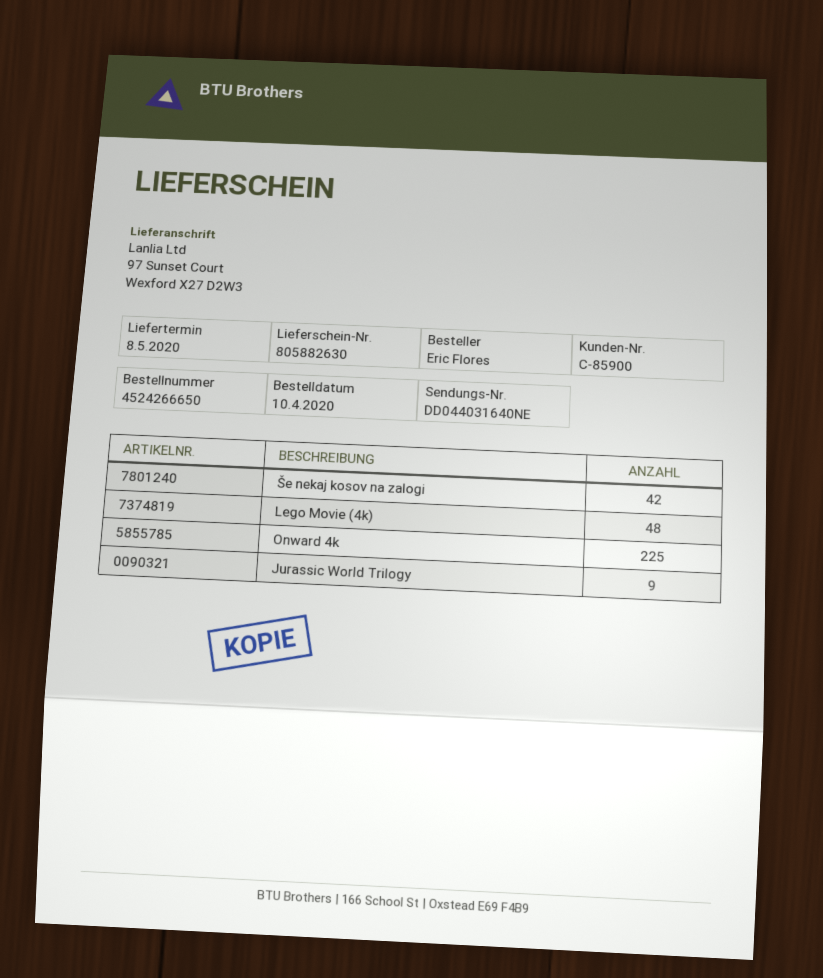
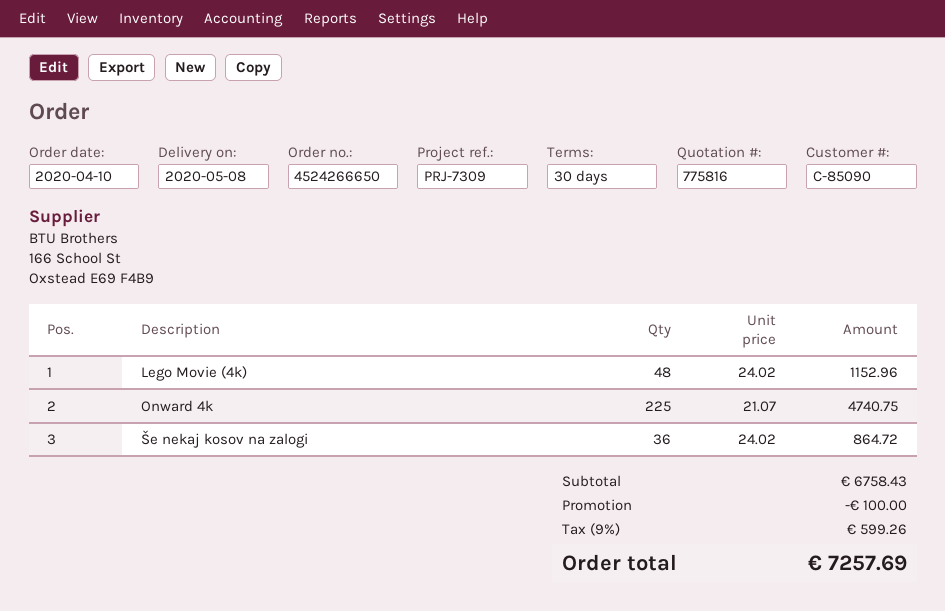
customer number: C-85900 -> C-85090
Še nekaj kosov na zalogi: 42 -> 36
Jurassic World Trilogy: 9 -> none

